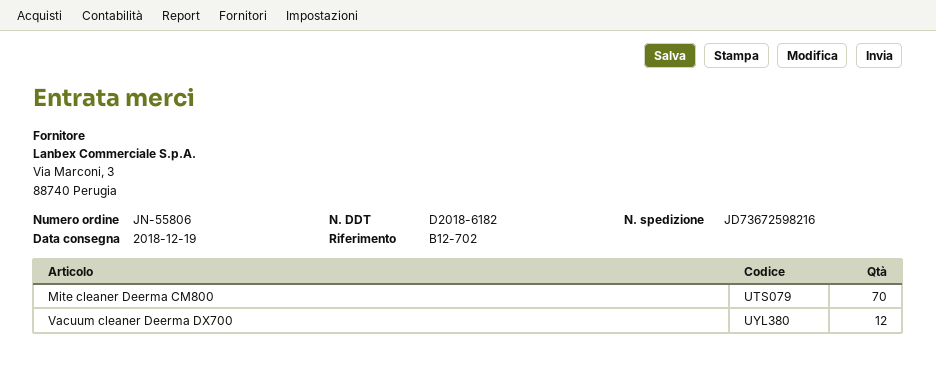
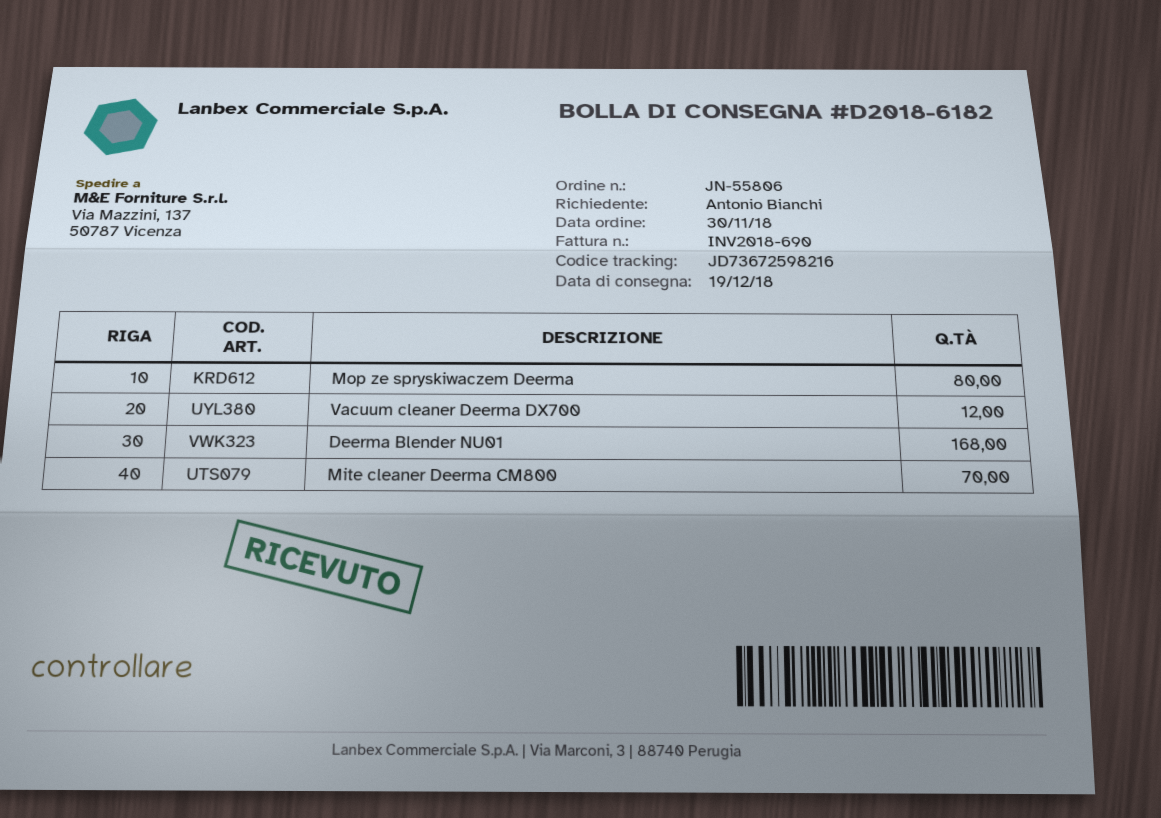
Mop ze spryskiwaczem Deerma: none -> 80
Deerma Blender NU01: none -> 168

